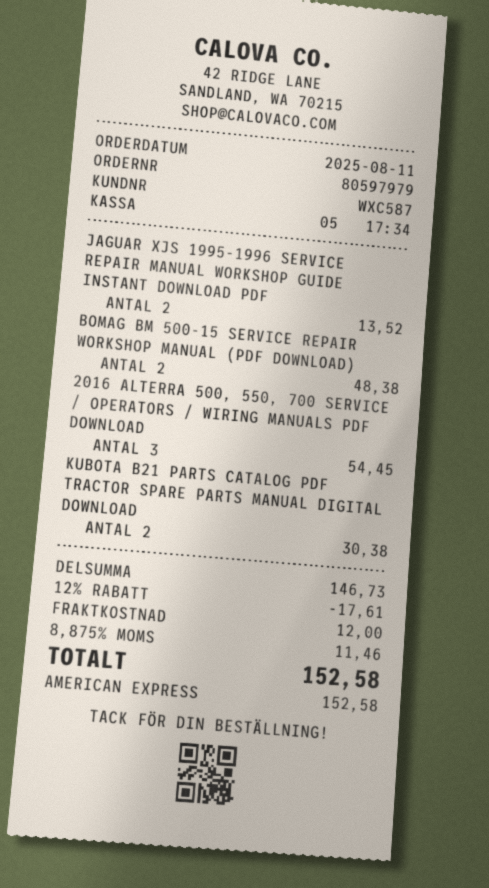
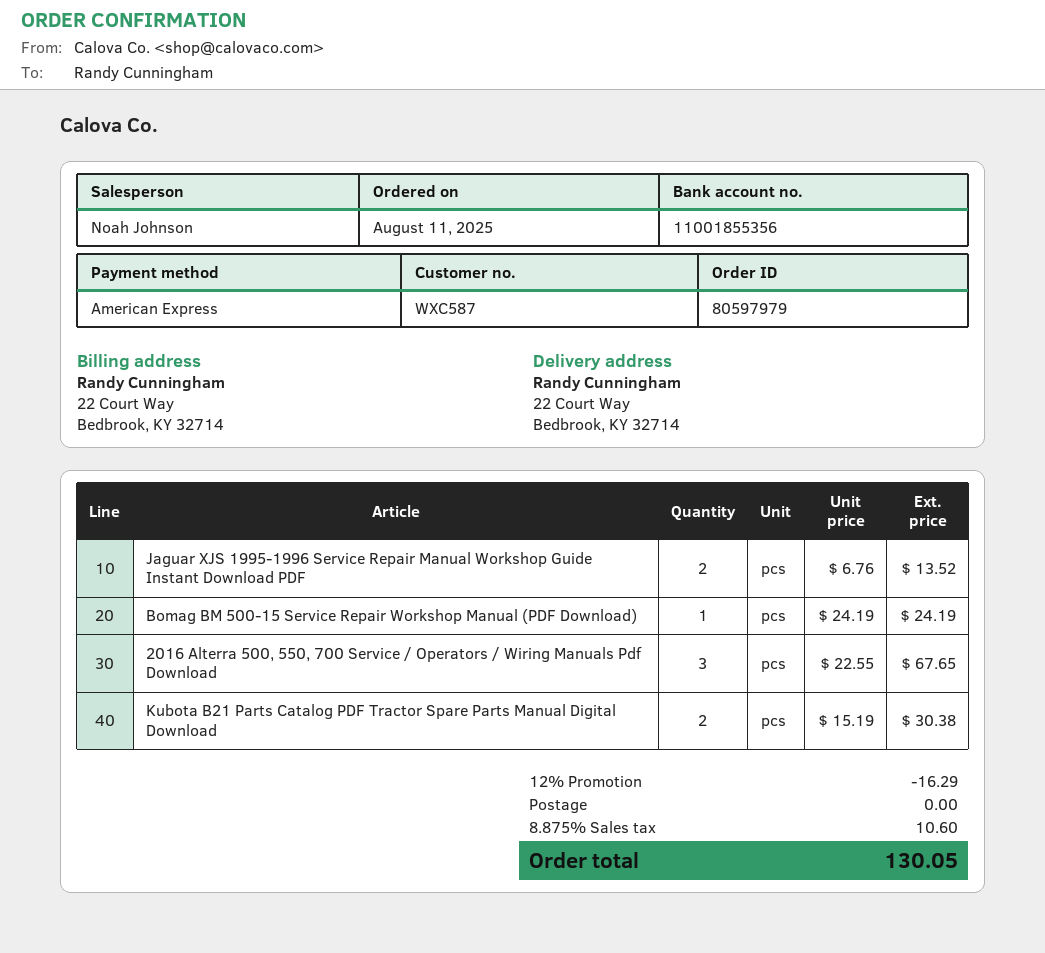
BOMAG BM 500-15 SERVICE REPAIR WORKSHOP MANUAL (PDF DOWNLOAD): 2 for 48.38 -> 1 for 24.19
2016 ALTERRA 500, 550, 700 SERVICE / OPERATORS / WIRING MANUALS PDF DOWNLOAD: 3 for 54.45 -> 3 for 67.65
discount: 12% = 17.61 -> 12% = 16.29
shipping: 12.00 -> 0.00
tax: 8.875% = 11.46 -> 8.875% = 10.60
total: 152.58 -> 130.05

